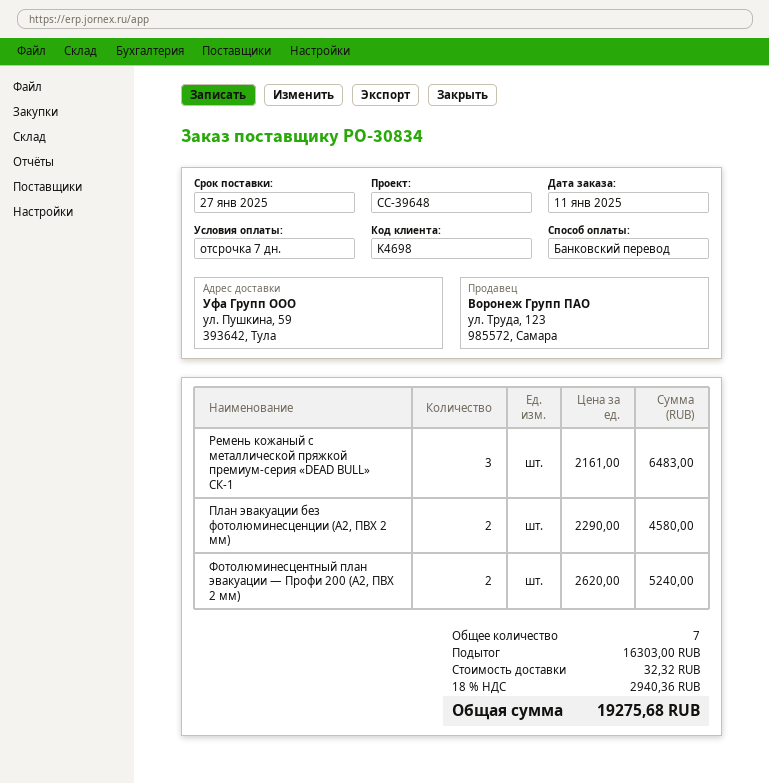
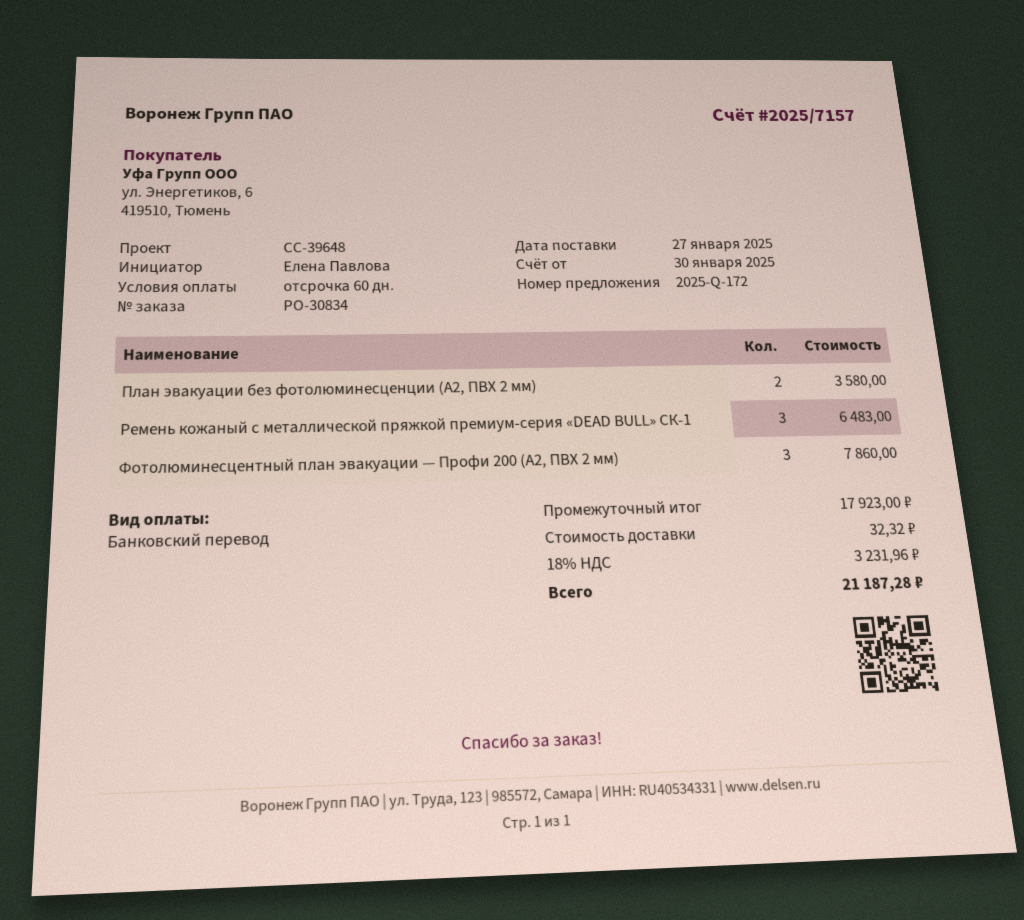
payment terms: 7 days -> 60 days
План эвакуации без фотолюминесценции (А2, ПВХ 2 мм): 2 for 4580.00 -> 2 for 3580.00
Фотолюминесцентный план эвакуации — Профи 200 (А2, ПВХ 2 мм): 2 for 5240.00 -> 3 for 7860.00
subtotal: 16303.00 -> 17923.00
tax: 18% = 2940.36 -> 18% = 3231.96
total: 19275.68 -> 21187.28

